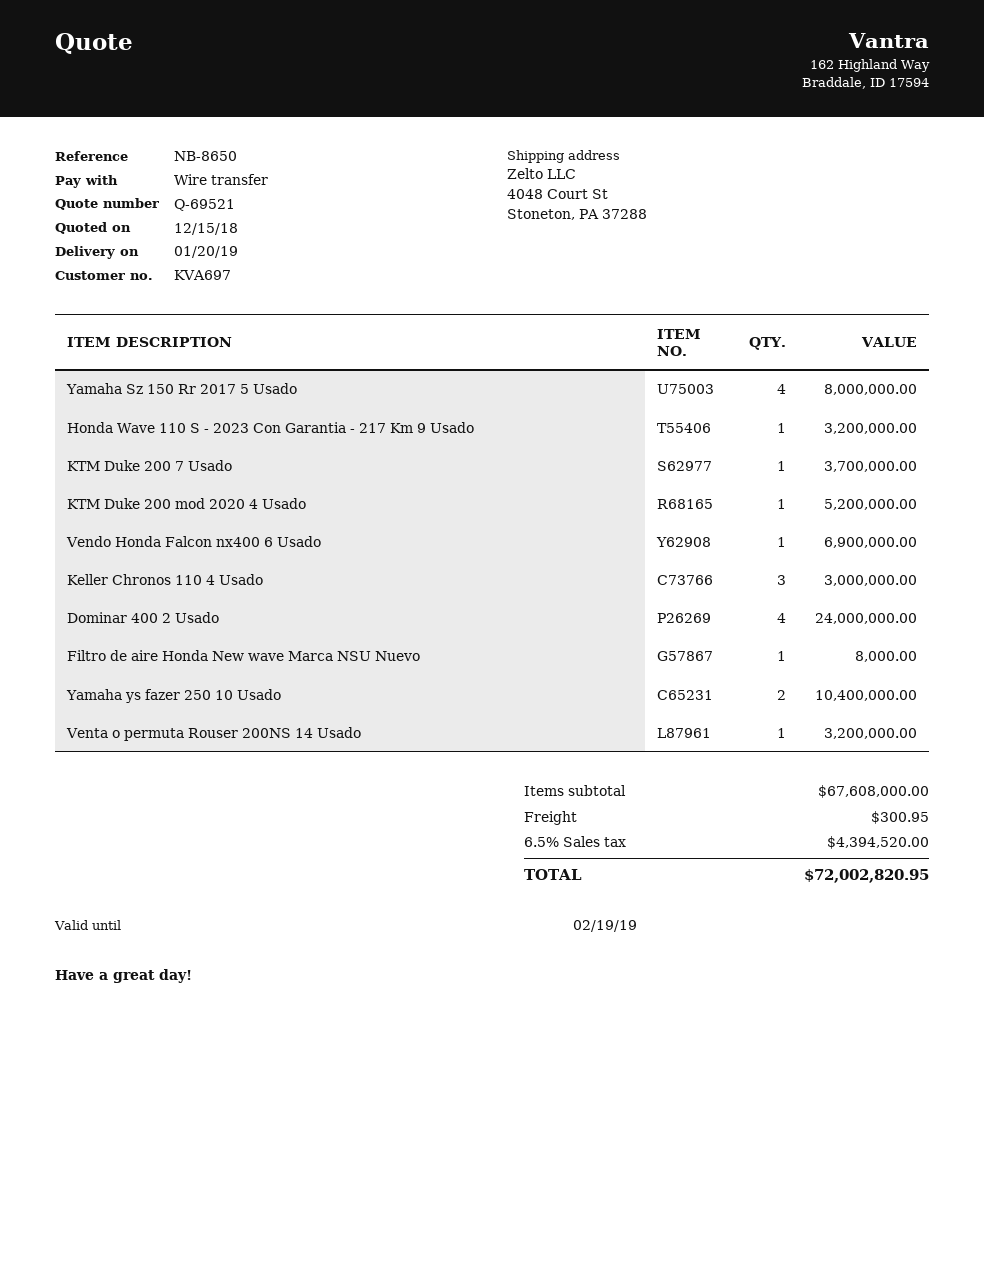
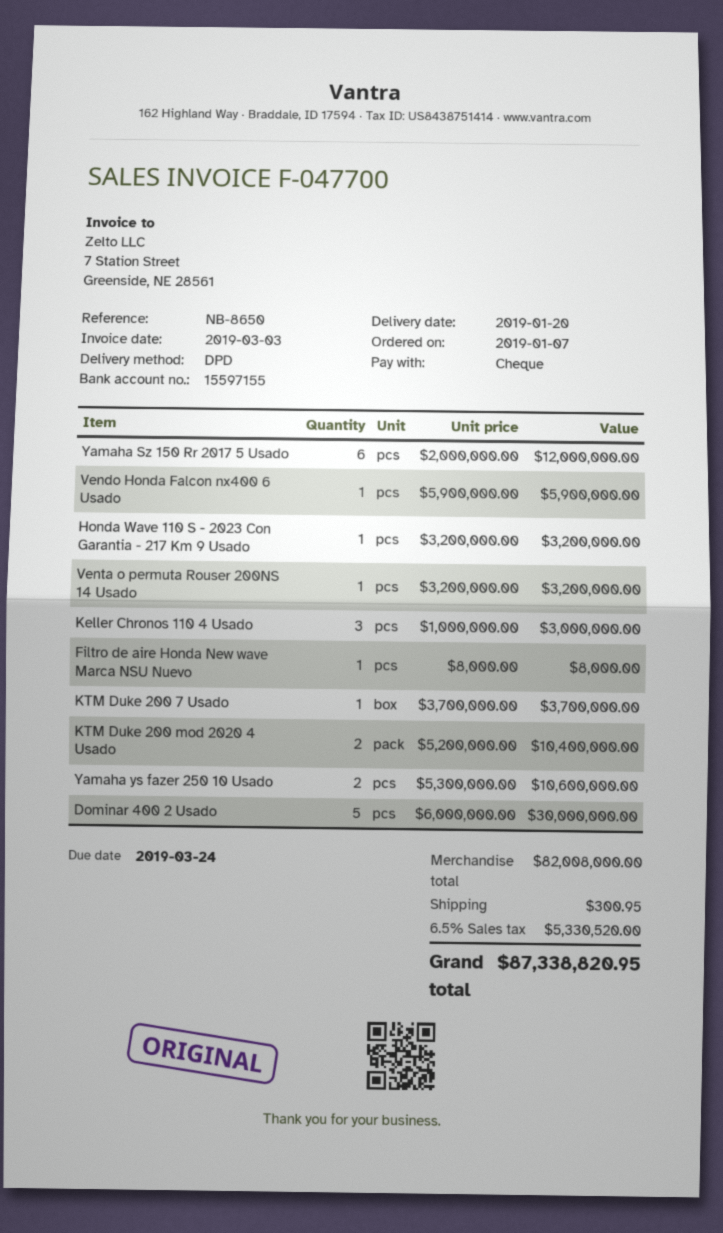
payment method: bank transfer -> cheque
Yamaha Sz 150 Rr 2017 5 Usado: 4 for 8000000.00 -> 6 for 12000000.00
KTM Duke 200 mod 2020 4 Usado: 1 for 5200000.00 -> 2 for 10400000.00
Vendo Honda Falcon nx400 6 Usado: 1 for 6900000.00 -> 1 for 5900000.00
Dominar 400 2 Usado: 4 for 24000000.00 -> 5 for 30000000.00
Yamaha ys fazer 250 10 Usado: 2 for 10400000.00 -> 2 for 10600000.00
subtotal: 67608000.00 -> 82008000.00
tax: 6.5% = 4394520.00 -> 6.5% = 5330520.00
total: 72002820.95 -> 87338820.95

